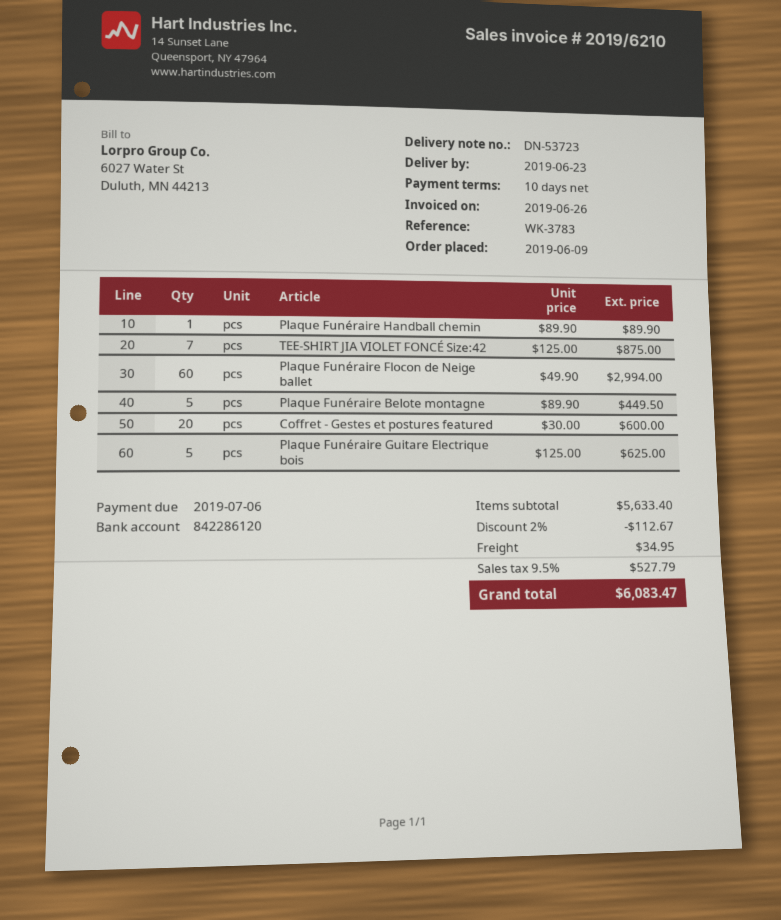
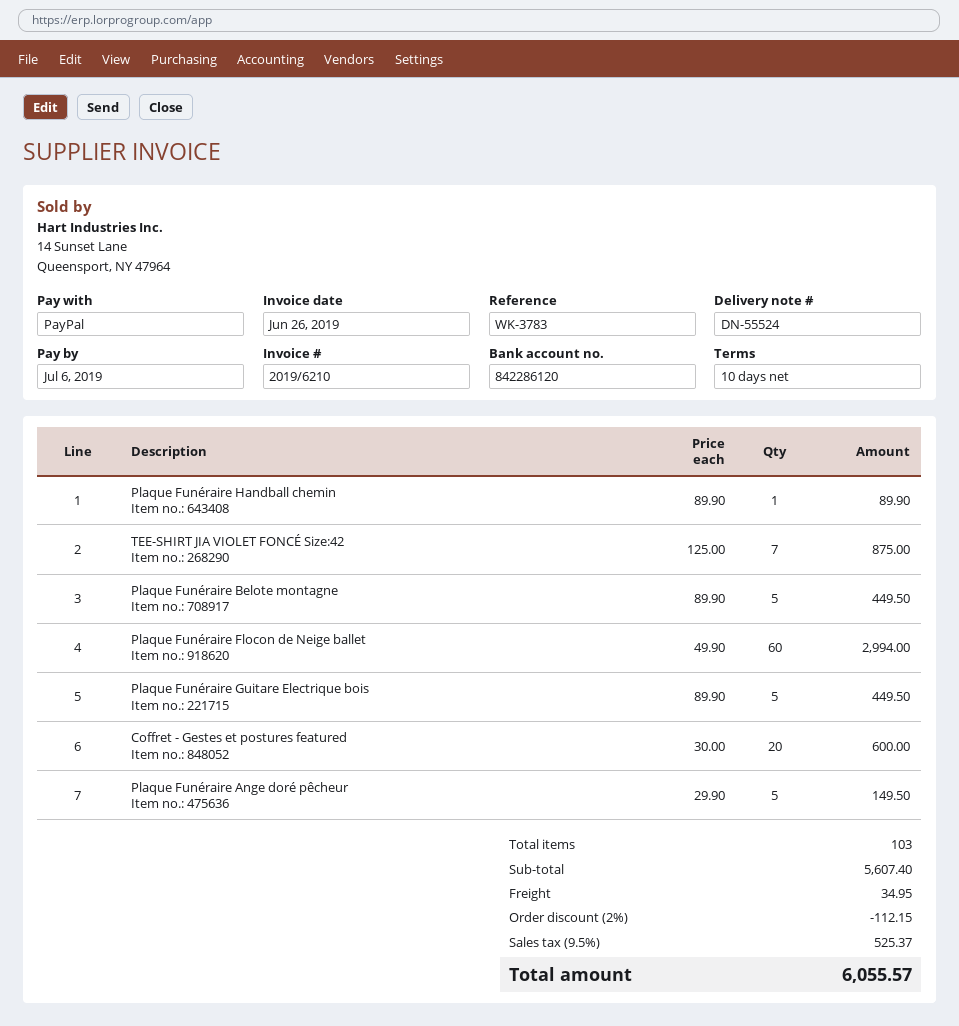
delivery note number: DN-53723 -> DN-55524
Plaque Funéraire Guitare Electrique bois: 5 x 125.00 = 625.00 -> 5 x 89.90 = 449.50
Plaque Funéraire Ange doré pêcheur: none -> 5 x 29.90 = 149.50
subtotal: 5633.40 -> 5607.40
discount: 2% = 112.67 -> 2% = 112.15
tax: 9.5% = 527.79 -> 9.5% = 525.37
total: 6083.47 -> 6055.57

